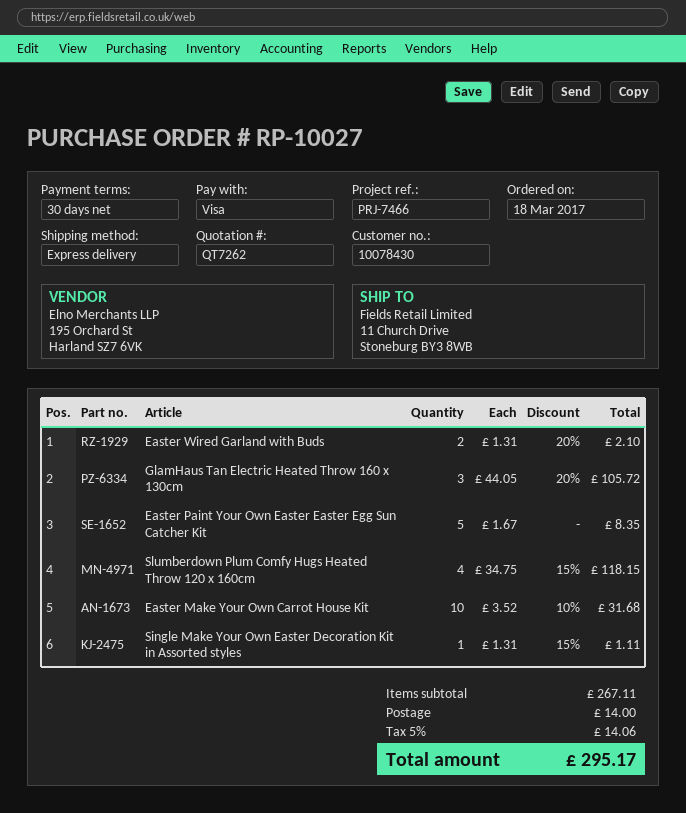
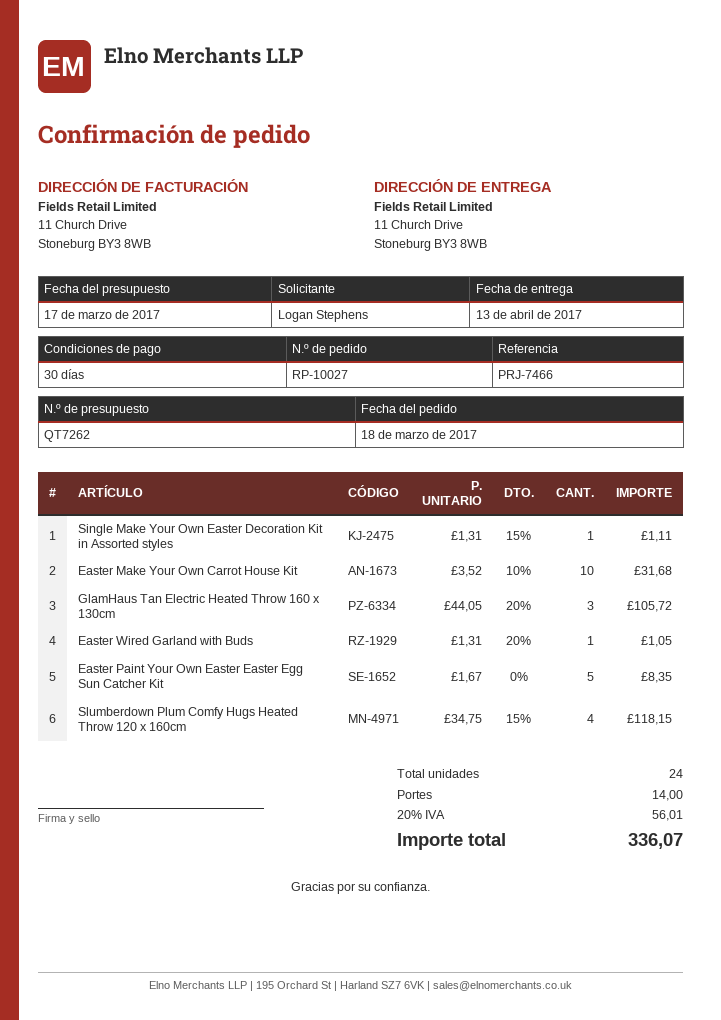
Easter Wired Garland with Buds: 2 x 1.31 - 20% = 2.10 -> 1 x 1.31 - 20% = 1.05
tax: 5% = 14.06 -> 20% = 56.01
total: 295.17 -> 336.07

